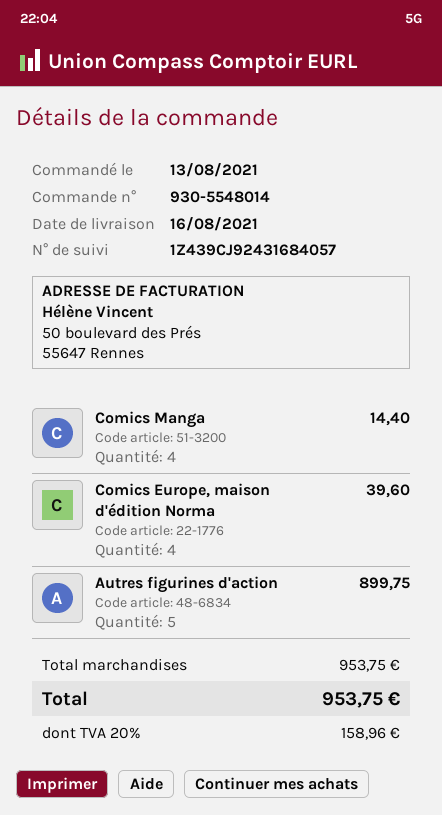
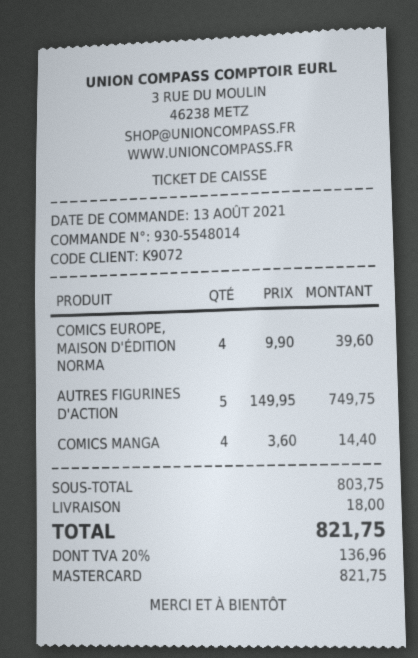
Autres figurines d'action: 5 for 899.75 -> 5 for 749.75
subtotal: 953.75 -> 803.75
shipping: none -> 18.00
tax: 20% = 158.96 -> 20% = 136.96
total: 953.75 -> 821.75

